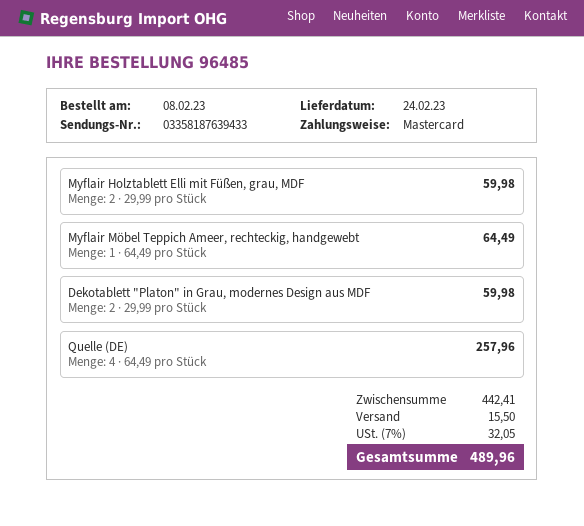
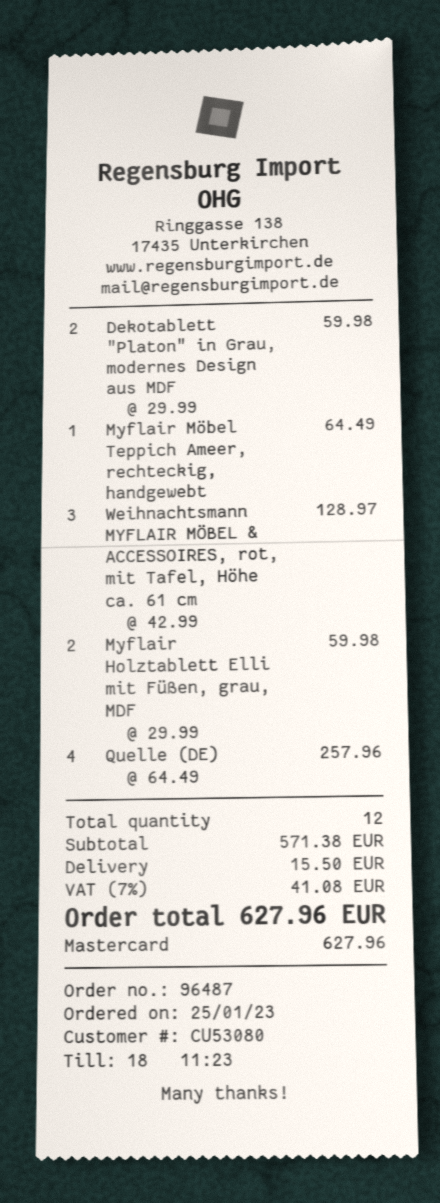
order number: 96485 -> 96487
order date: 2023-02-08 -> 2023-01-25
Weihnachtsmann MYFLAIR MÖBEL & ACCESSOIRES, rot, mit Tafel, Höhe ca. 61 cm: none -> 3 x 42.99 = 128.97
subtotal: 442.41 -> 571.38
tax: 7% = 32.05 -> 7% = 41.08
total: 489.96 -> 627.96

